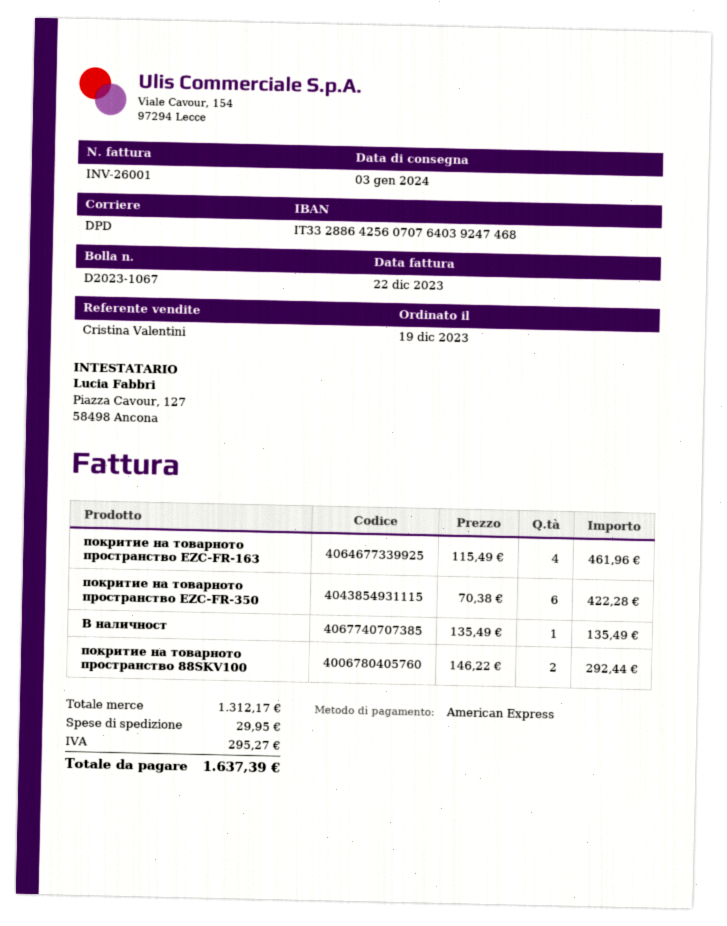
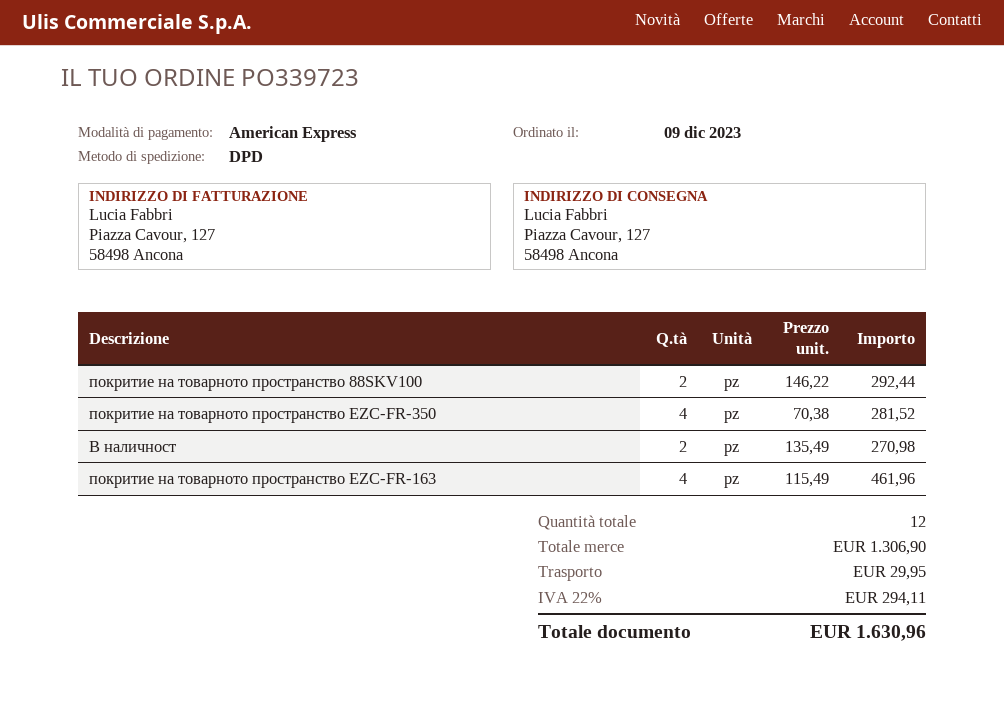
order date: 2023-12-19 -> 2023-12-09
покритие на товарното пространство EZC-FR-350: 6 x 70.38 = 422.28 -> 4 x 70.38 = 281.52
В наличност: 1 x 135.49 = 135.49 -> 2 x 135.49 = 270.98
subtotal: 1312.17 -> 1306.90
tax: 295.27 -> 294.11
total: 1637.39 -> 1630.96

